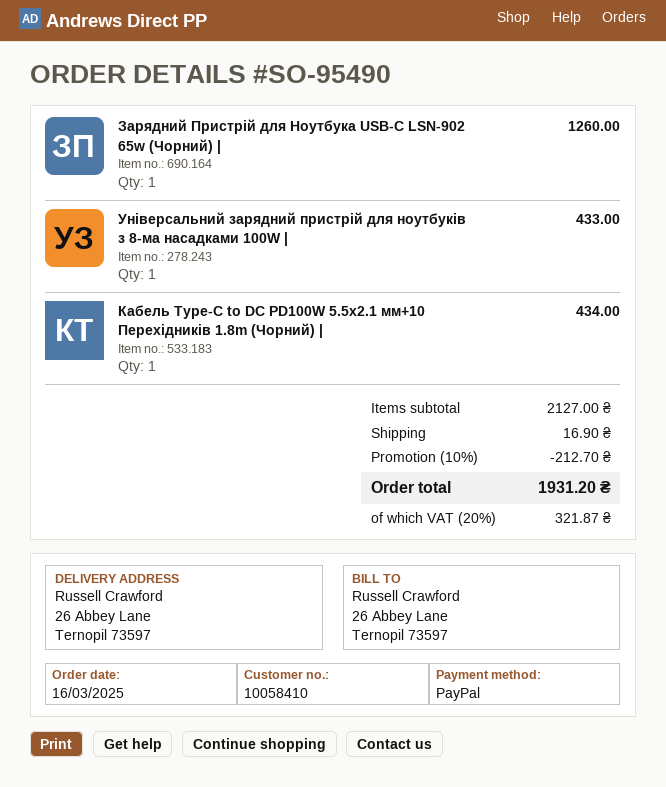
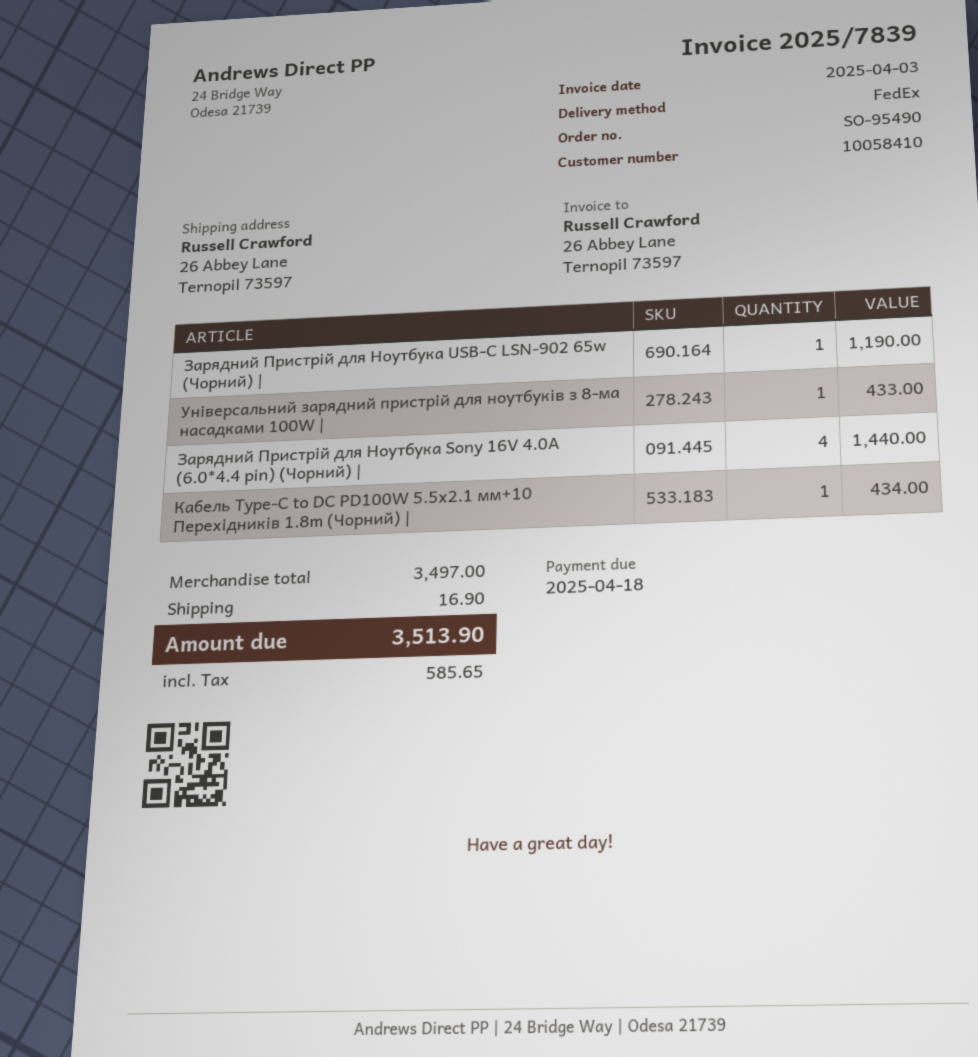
Зарядний Пристрій для Ноутбука USB-C LSN-902 65w (Чорний) |: 1 for 1260.00 -> 1 for 1190.00
Зарядний Пристрій для Ноутбука Sony 16V 4.0A (6.0*4.4 pin) (Чорний) |: none -> 4 for 1440.00
subtotal: 2127.00 -> 3497.00
discount: 10% = 212.70 -> none
tax: 321.87 -> 585.65
total: 1931.20 -> 3513.90

